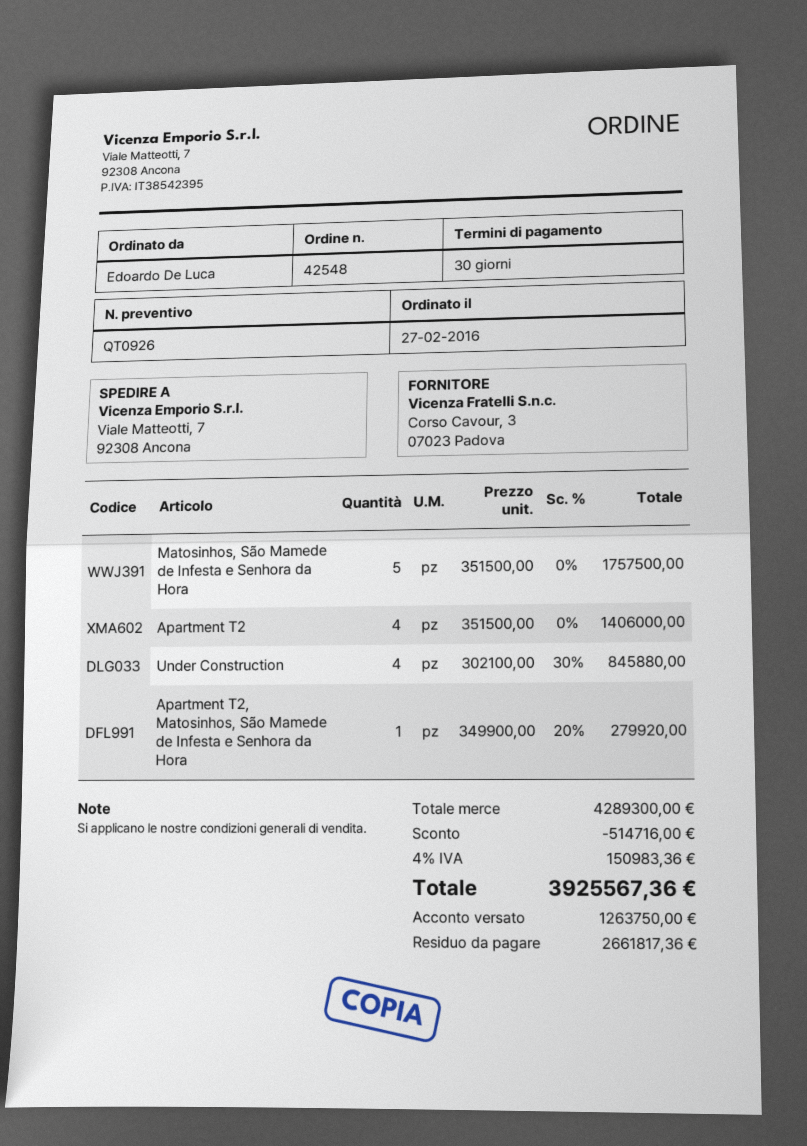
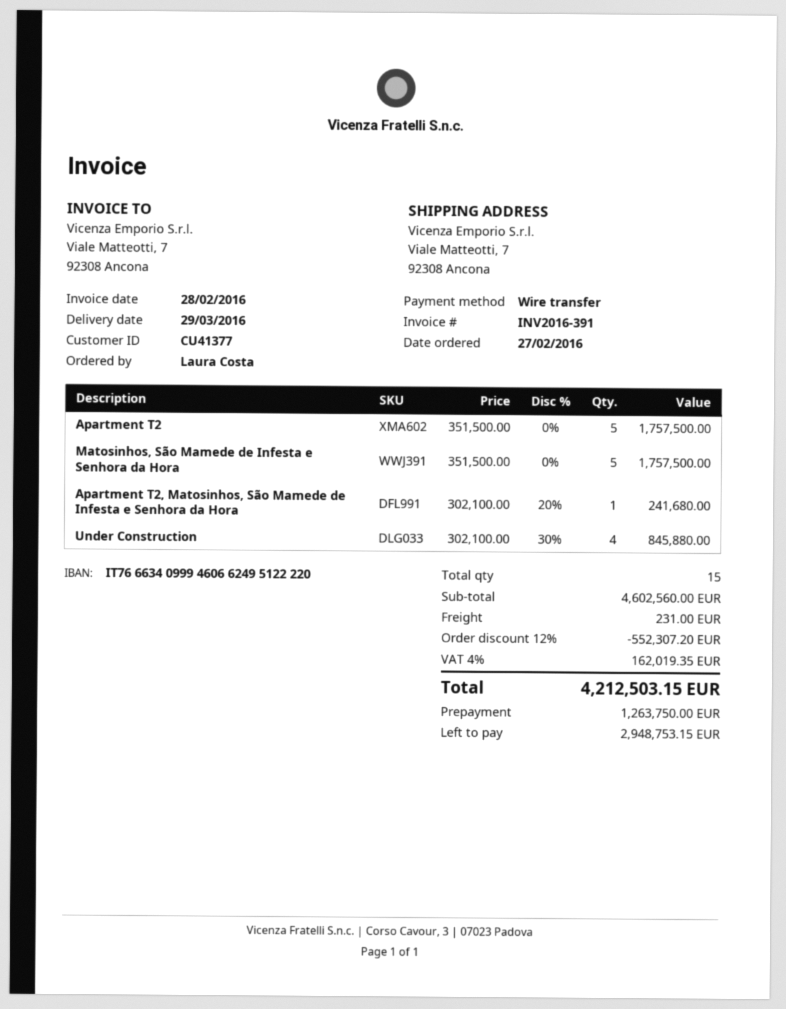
ordered by: Edoardo De Luca -> Laura Costa
Apartment T2: 4 x 351500.00 = 1406000.00 -> 5 x 351500.00 = 1757500.00
Apartment T2, Matosinhos, São Mamede de Infesta e Senhora da Hora: 1 x 349900.00 - 20% = 279920.00 -> 1 x 302100.00 - 20% = 241680.00
subtotal: 4289300.00 -> 4602560.00
discount: 514716.00 -> 552307.20
shipping: none -> 231.00
tax: 4% = 150983.36 -> 4% = 162019.35
total: 3925567.36 -> 4212503.15
balance: 2661817.36 -> 2948753.15

